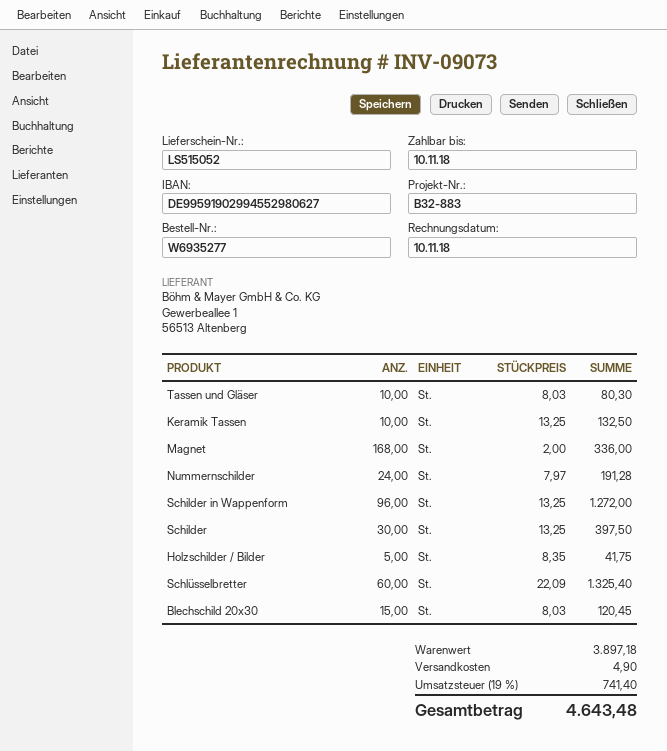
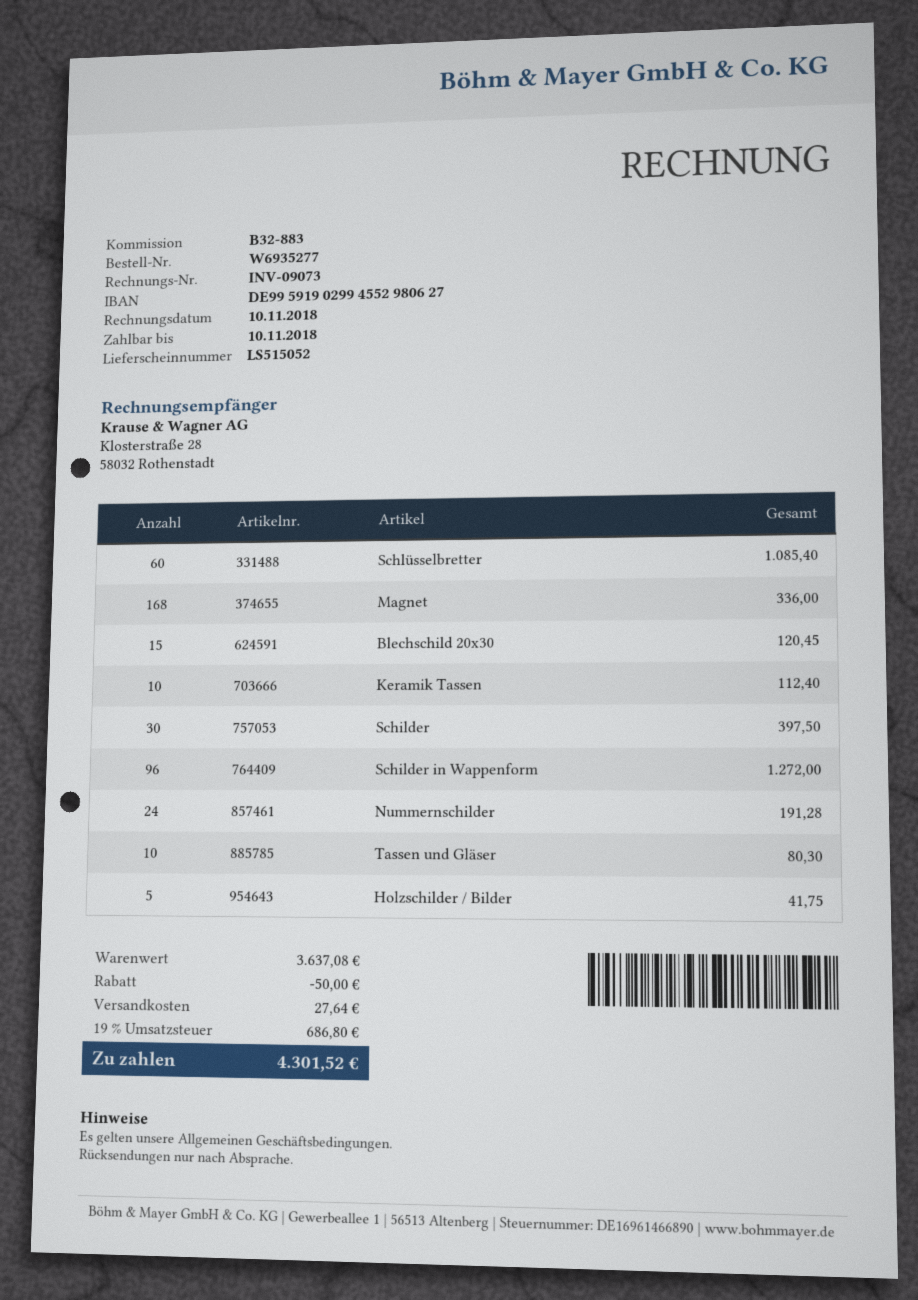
Keramik Tassen: 10 for 132.50 -> 10 for 112.40
Schlüsselbretter: 60 for 1325.40 -> 60 for 1085.40
subtotal: 3897.18 -> 3637.08
discount: none -> 50.00
shipping: 4.90 -> 27.64
tax: 19% = 741.40 -> 19% = 686.80
total: 4643.48 -> 4301.52

